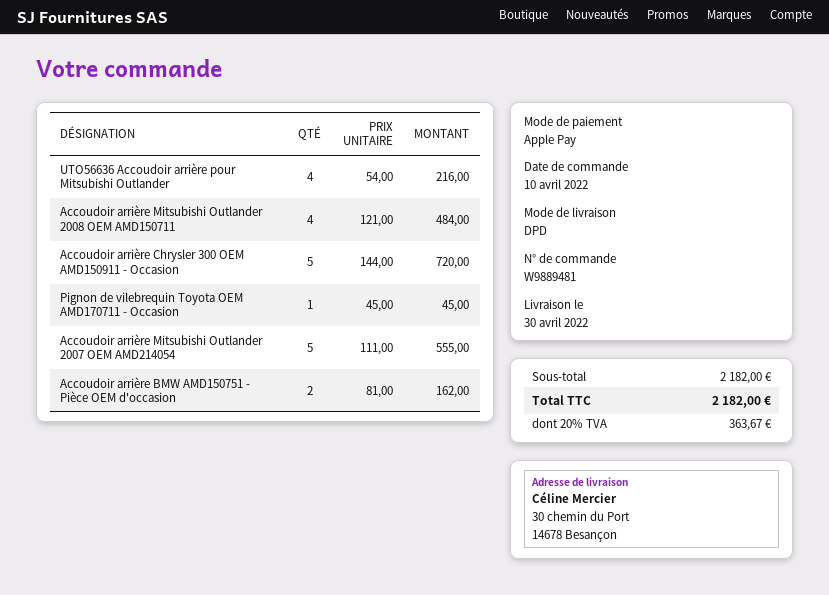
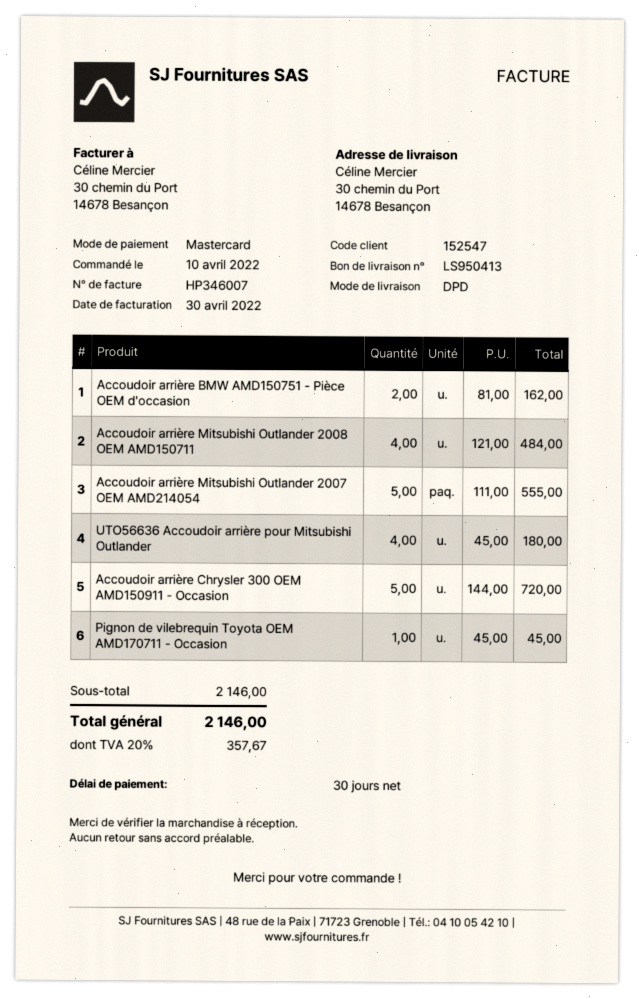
payment method: Apple Pay -> Mastercard
UTO56636 Accoudoir arrière pour Mitsubishi Outlander: 4 x 54.00 = 216.00 -> 4 x 45.00 = 180.00
subtotal: 2182.00 -> 2146.00
tax: 20% = 363.67 -> 20% = 357.67
total: 2182.00 -> 2146.00

